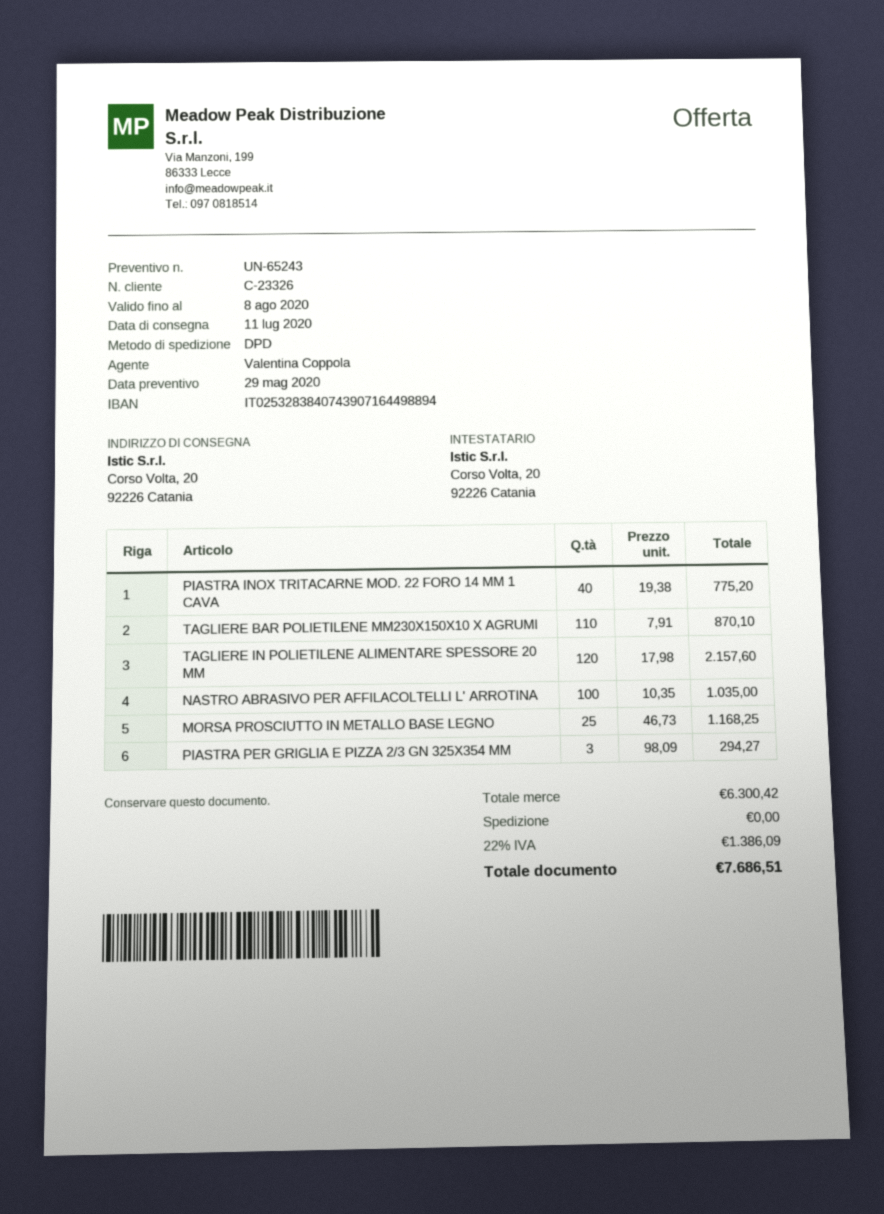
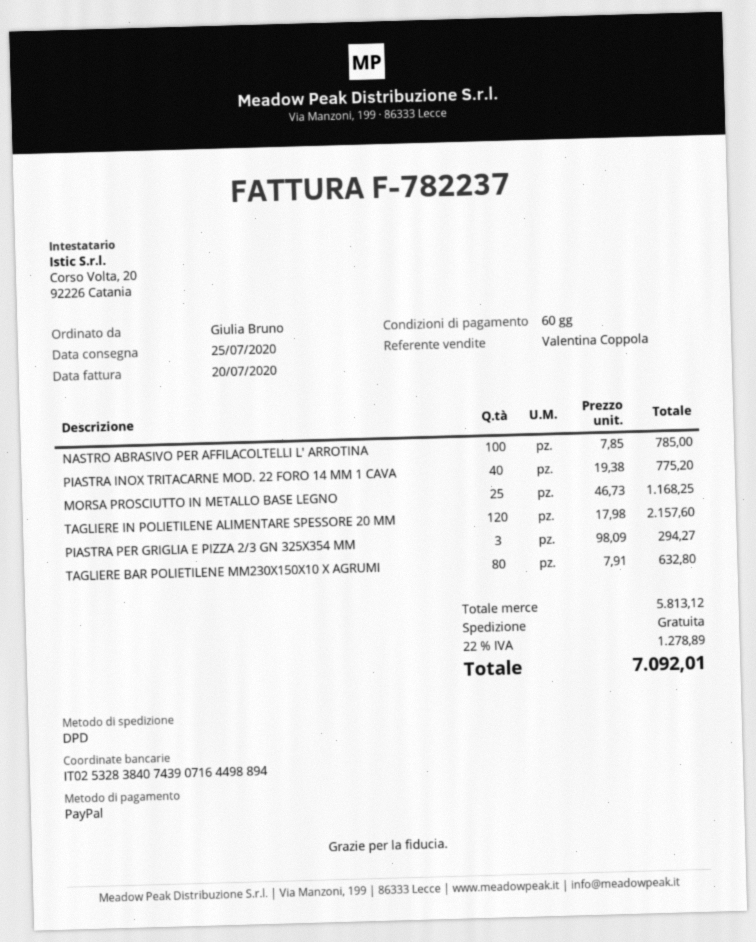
delivery date: 2020-07-11 -> 2020-07-25
TAGLIERE BAR POLIETILENE MM230X150X10 X AGRUMI: 110 x 7.91 = 870.10 -> 80 x 7.91 = 632.80
NASTRO ABRASIVO PER AFFILACOLTELLI L' ARROTINA: 100 x 10.35 = 1035.00 -> 100 x 7.85 = 785.00
subtotal: 6300.42 -> 5813.12
tax: 22% = 1386.09 -> 22% = 1278.89
total: 7686.51 -> 7092.01

